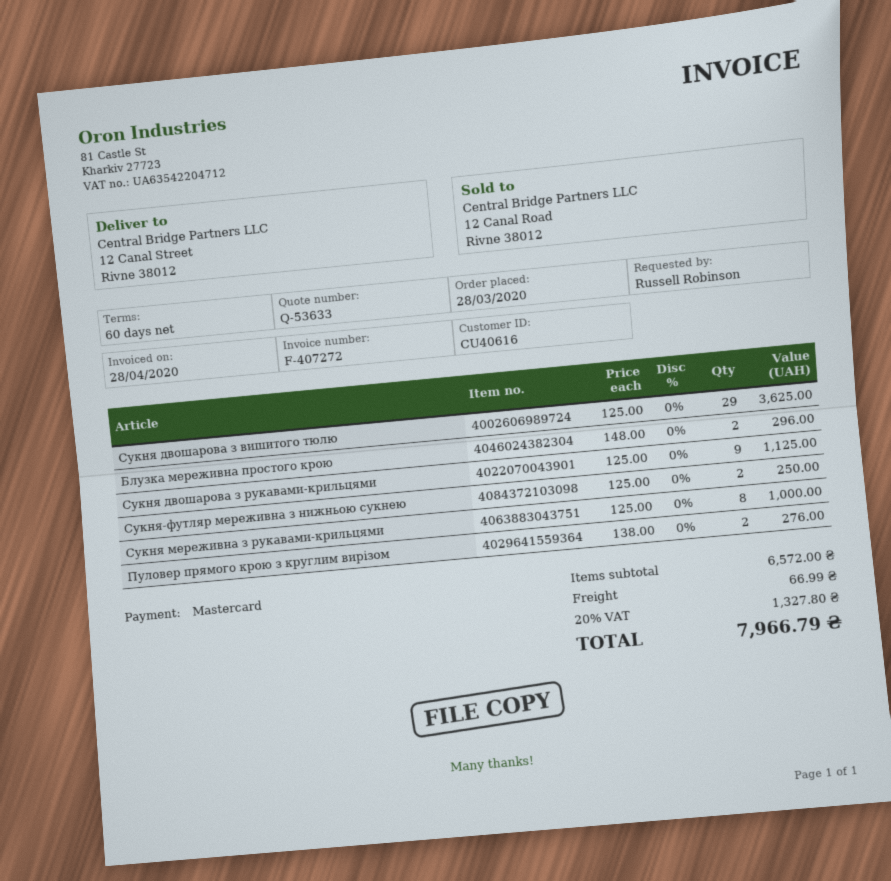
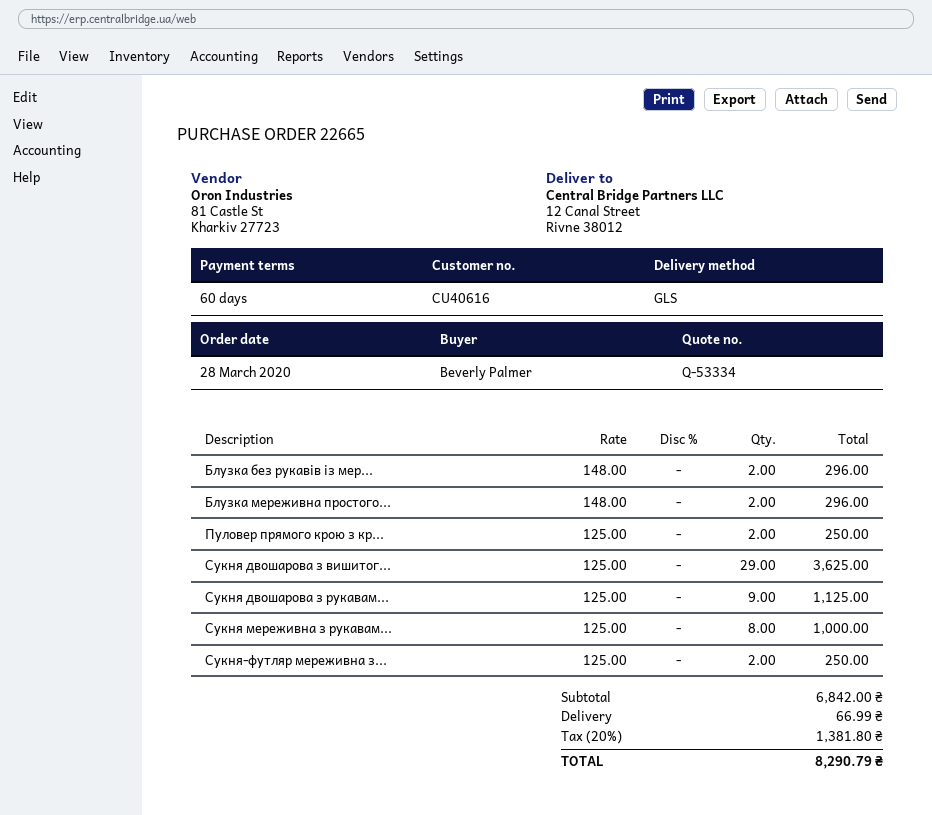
quote number: Q-53633 -> Q-53334
ordered by: Russell Robinson -> Beverly Palmer
Пуловер прямого крою з круглим вирізом: 2 x 138.00 = 276.00 -> 2 x 125.00 = 250.00
Блузка без рукавів із мер...: none -> 2 x 148.00 = 296.00
subtotal: 6572.00 -> 6842.00
tax: 20% = 1327.80 -> 20% = 1381.80
total: 7966.79 -> 8290.79

